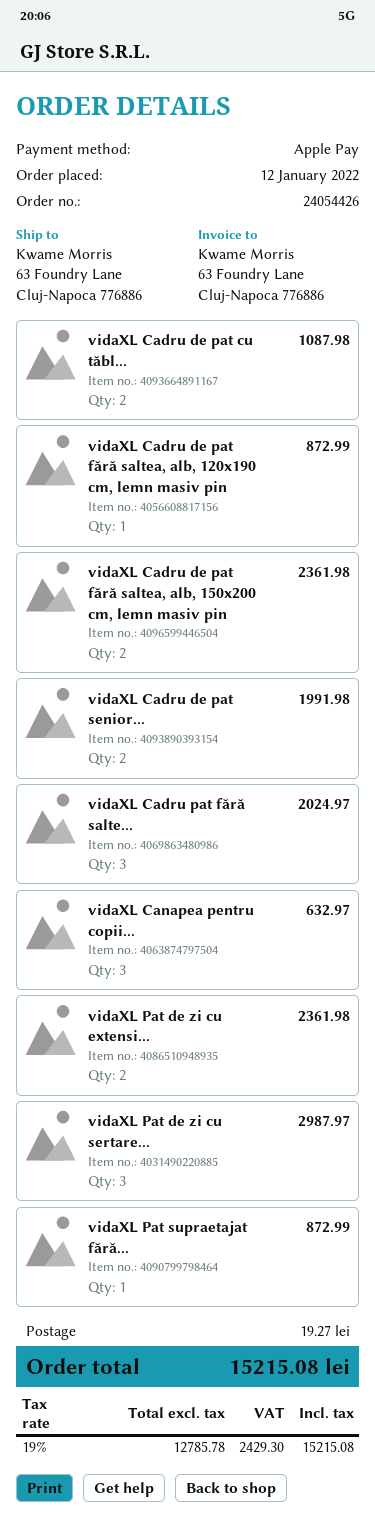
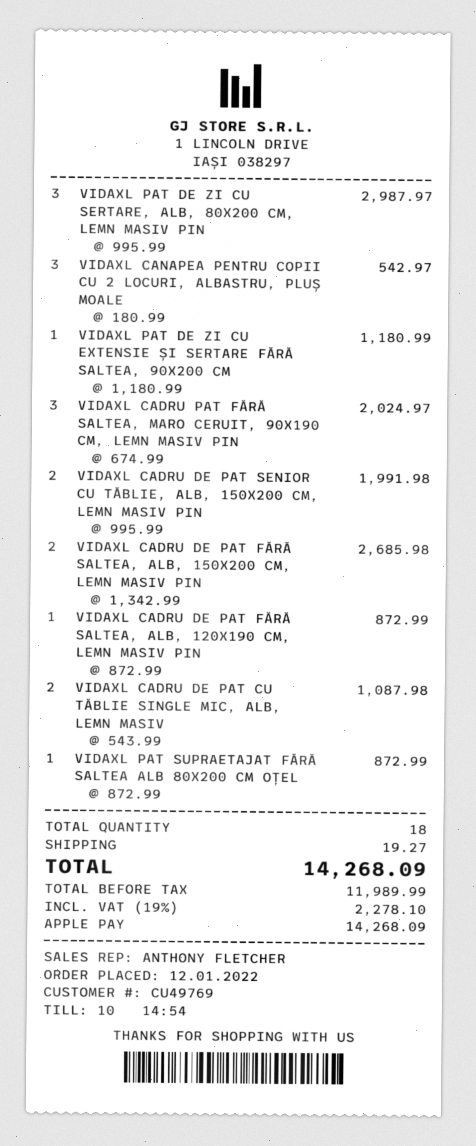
vidaXL Cadru de pat fără saltea, alb, 150x200 cm, lemn masiv pin: 2 for 2361.98 -> 2 for 2685.98
vidaXL Canapea pentru copii...: 3 for 632.97 -> 3 for 542.97
vidaXL Pat de zi cu extensi...: 2 for 2361.98 -> 1 for 1180.99
net: 12785.78 -> 11989.99
tax: 19% = 2429.30 -> 19% = 2278.10
total: 15215.08 -> 14268.09

